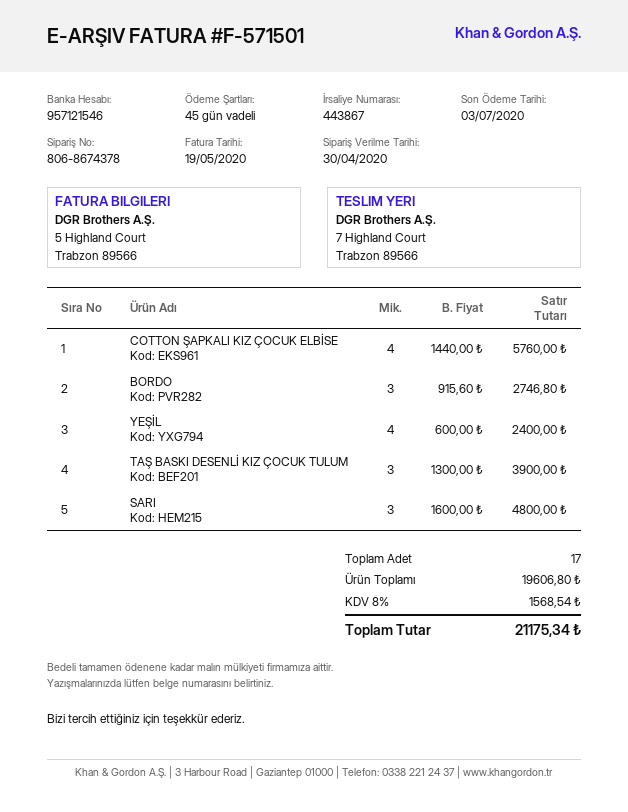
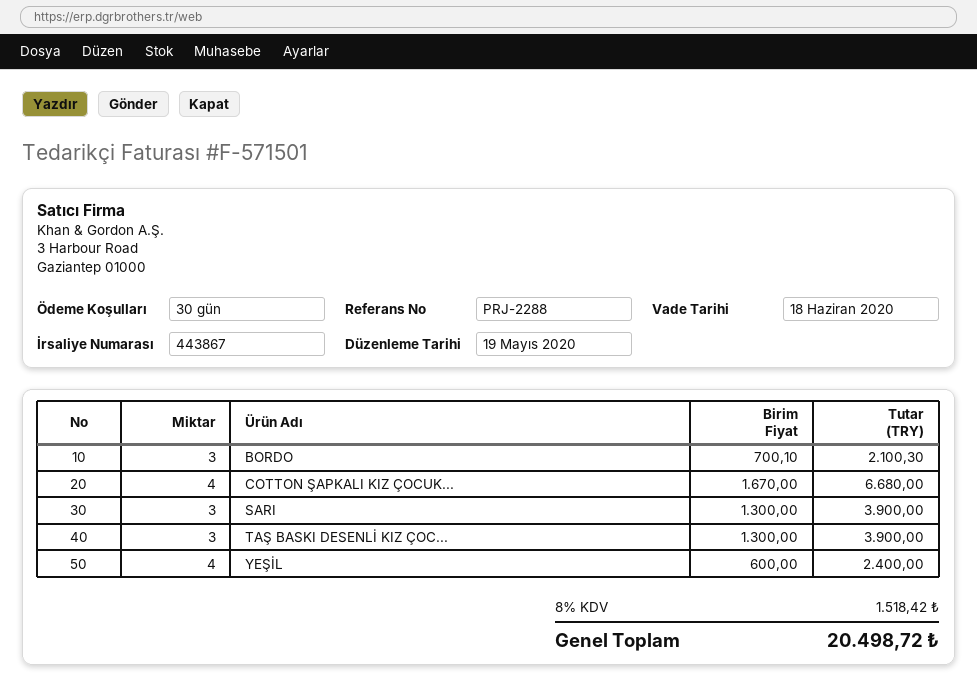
payment terms: 45 days -> 30 days
due date: 2020-07-03 -> 2020-06-18
COTTON ŞAPKALI KIZ ÇOCUK ELBİSE: 4 x 1440.00 = 5760.00 -> 4 x 1670.00 = 6680.00
BORDO: 3 x 915.60 = 2746.80 -> 3 x 700.10 = 2100.30
SARI: 3 x 1600.00 = 4800.00 -> 3 x 1300.00 = 3900.00
tax: 8% = 1568.54 -> 8% = 1518.42
total: 21175.34 -> 20498.72

